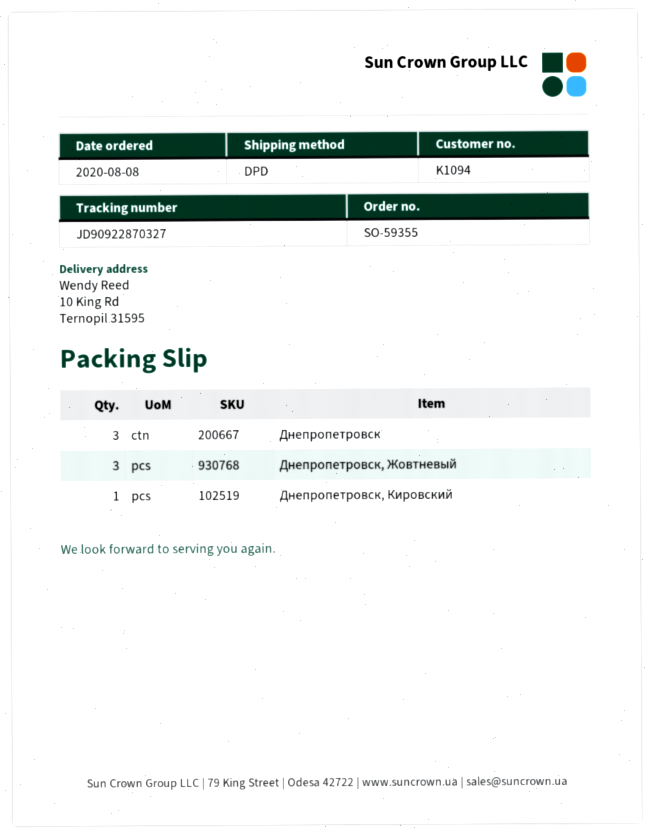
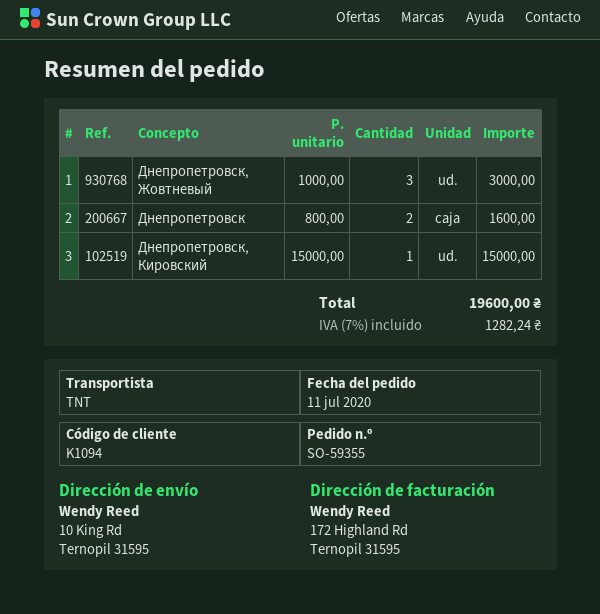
order date: 2020-08-08 -> 2020-07-11
shipping method: DPD -> TNT
Днепропетровск: 3 -> 2

